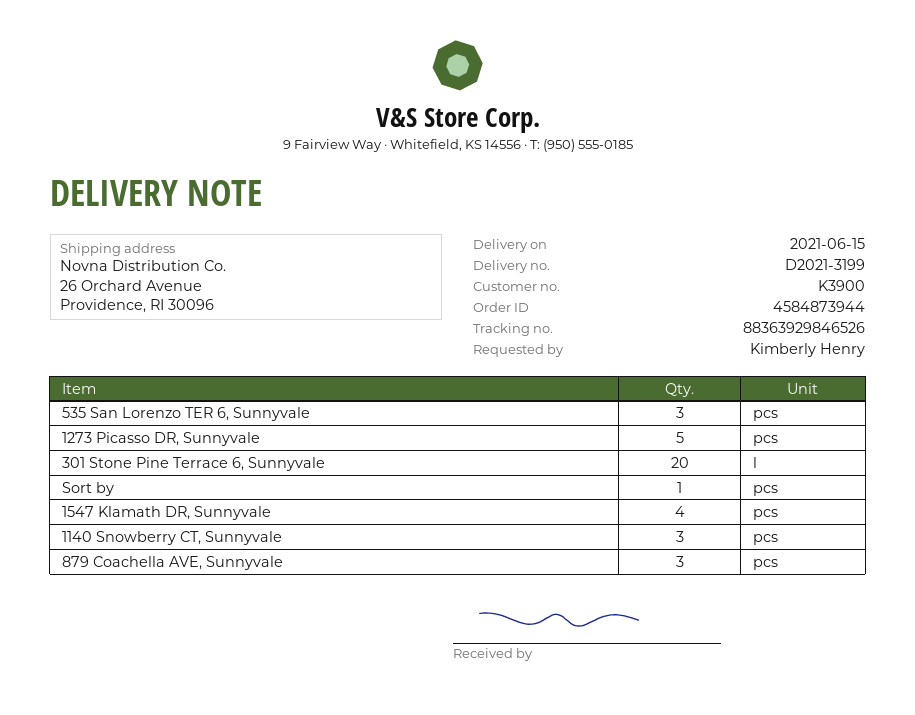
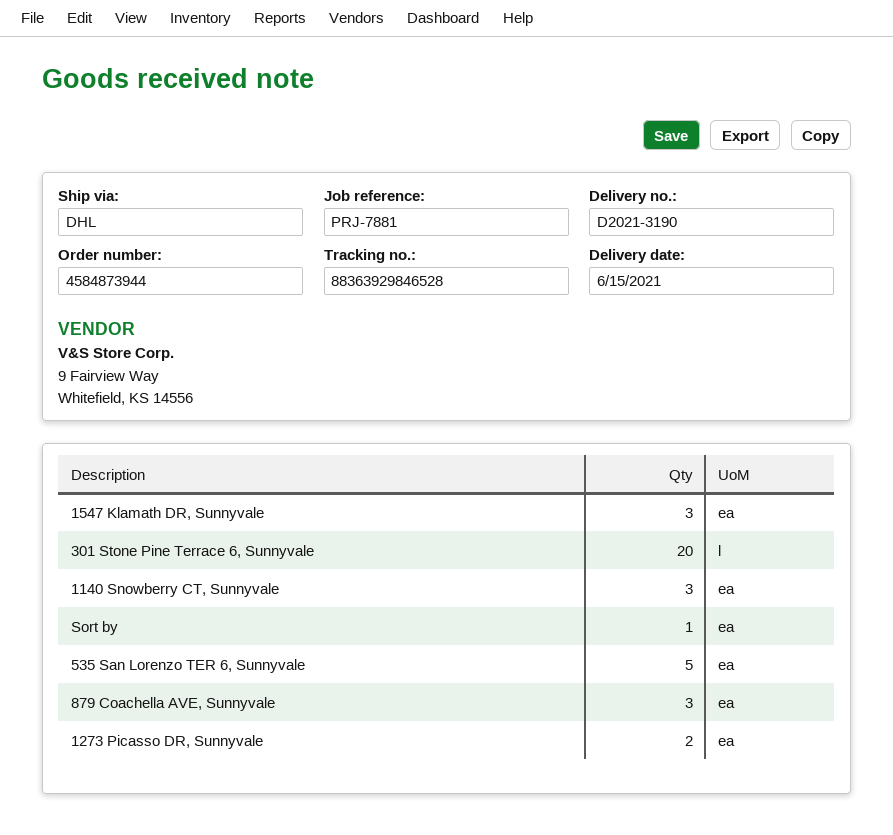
delivery note number: D2021-3199 -> D2021-3190
tracking number: 88363929846526 -> 88363929846528
535 San Lorenzo TER 6, Sunnyvale: 3 -> 5
1273 Picasso DR, Sunnyvale: 5 -> 2
1547 Klamath DR, Sunnyvale: 4 -> 3

